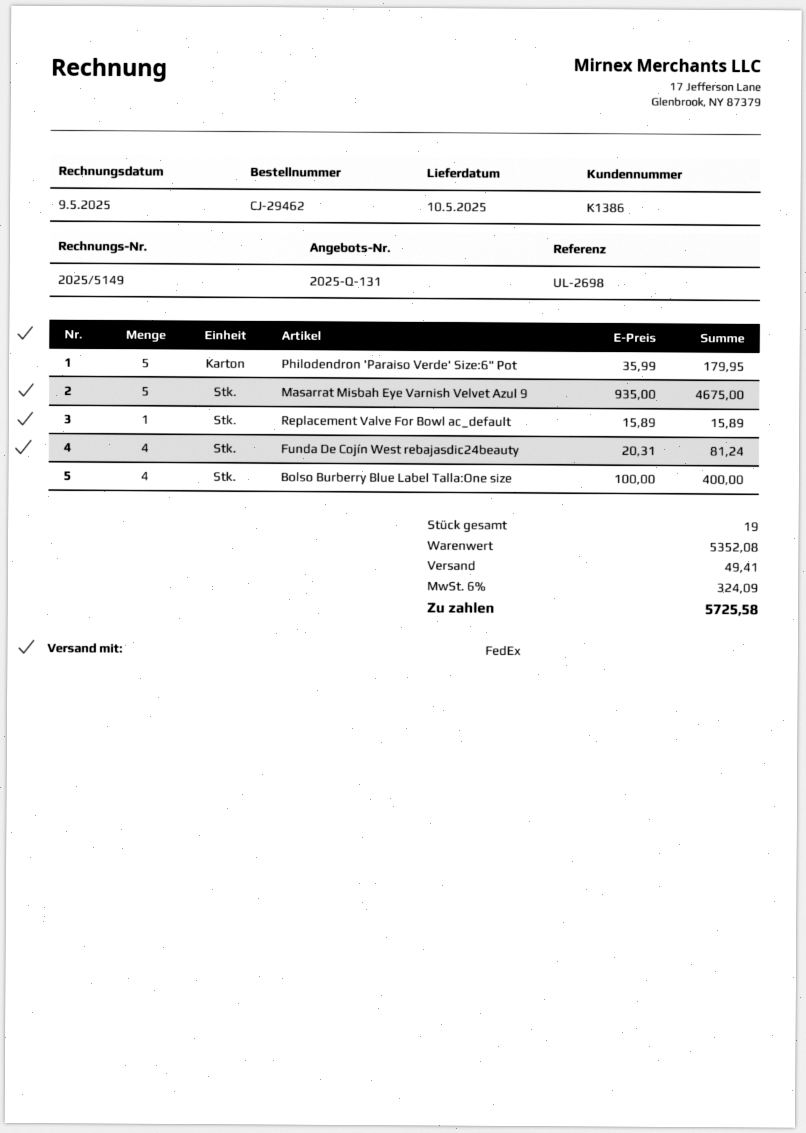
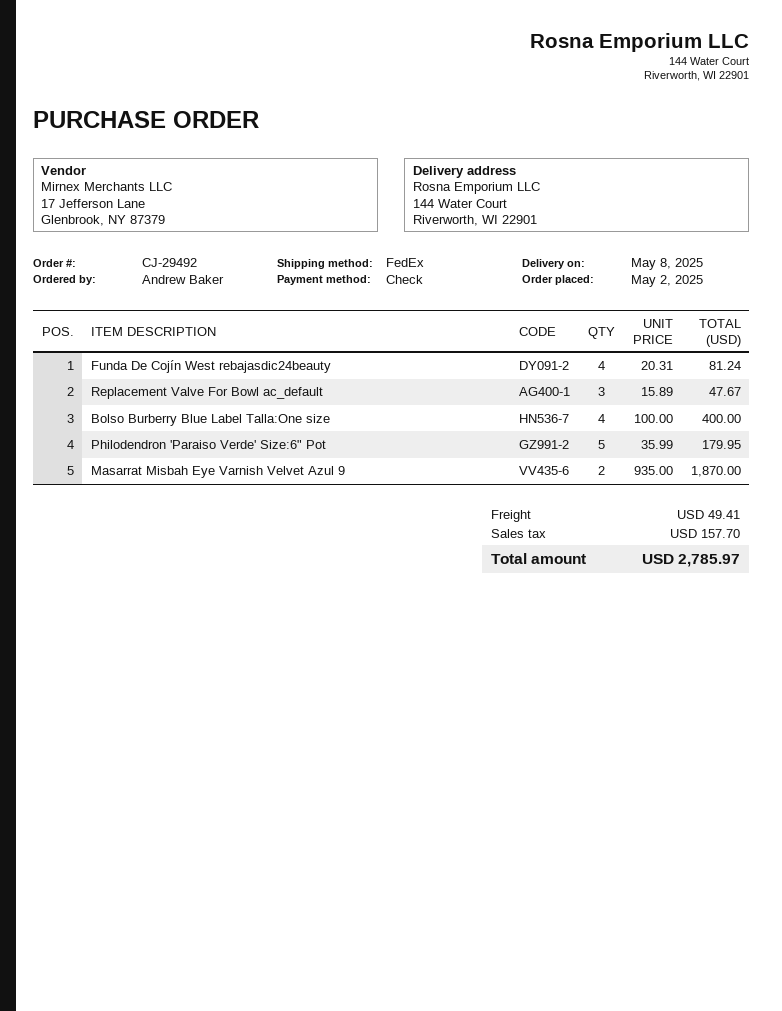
order number: CJ-29462 -> CJ-29492
delivery date: 2025-05-10 -> 2025-05-08
Masarrat Misbah Eye Varnish Velvet Azul 9: 5 x 935.00 = 4675.00 -> 2 x 935.00 = 1870.00
Replacement Valve For Bowl ac_default: 1 x 15.89 = 15.89 -> 3 x 15.89 = 47.67
tax: 324.09 -> 157.70
total: 5725.58 -> 2785.97

